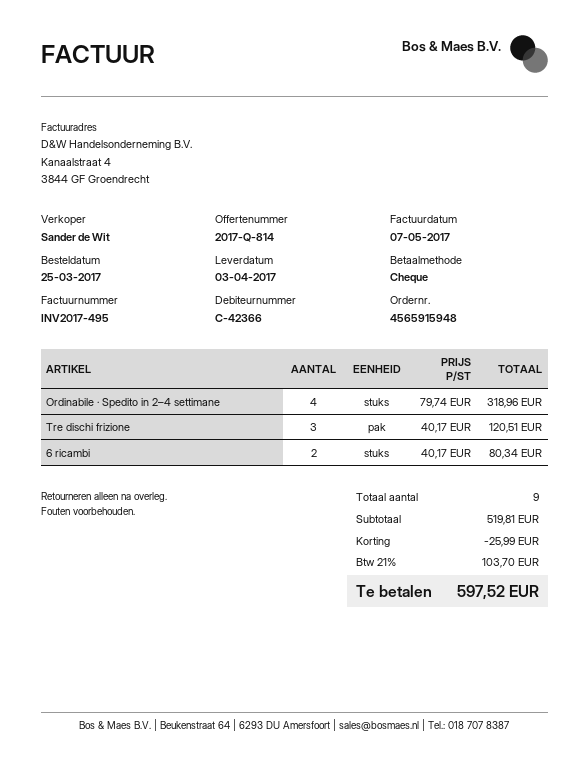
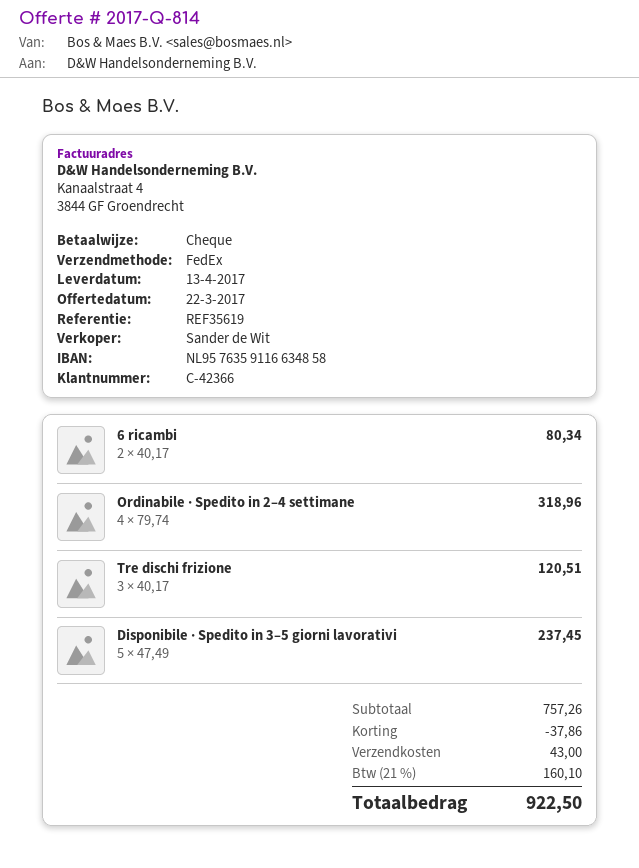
delivery date: 2017-04-03 -> 2017-04-13
Disponibile · Spedito in 3–5 giorni lavorativi: none -> 5 x 47.49 = 237.45
subtotal: 519.81 -> 757.26
discount: 25.99 -> 37.86
shipping: none -> 43.00
tax: 21% = 103.70 -> 21% = 160.10
total: 597.52 -> 922.50

